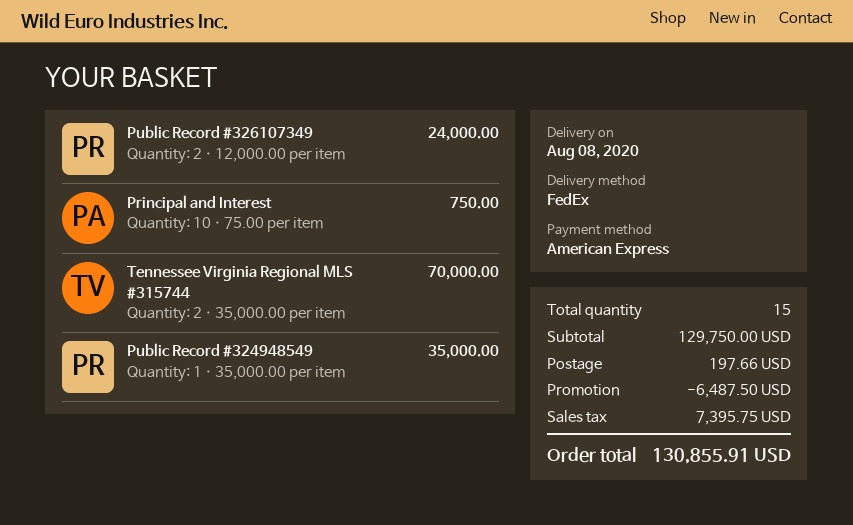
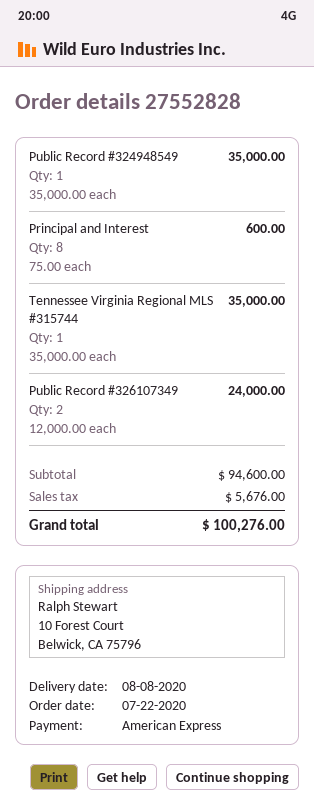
Principal and Interest: 10 x 75.00 = 750.00 -> 8 x 75.00 = 600.00
Tennessee Virginia Regional MLS #315744: 2 x 35000.00 = 70000.00 -> 1 x 35000.00 = 35000.00
subtotal: 129750.00 -> 94600.00
discount: 6487.50 -> none
shipping: 197.66 -> none
tax: 7395.75 -> 5676.00
total: 130855.91 -> 100276.00

